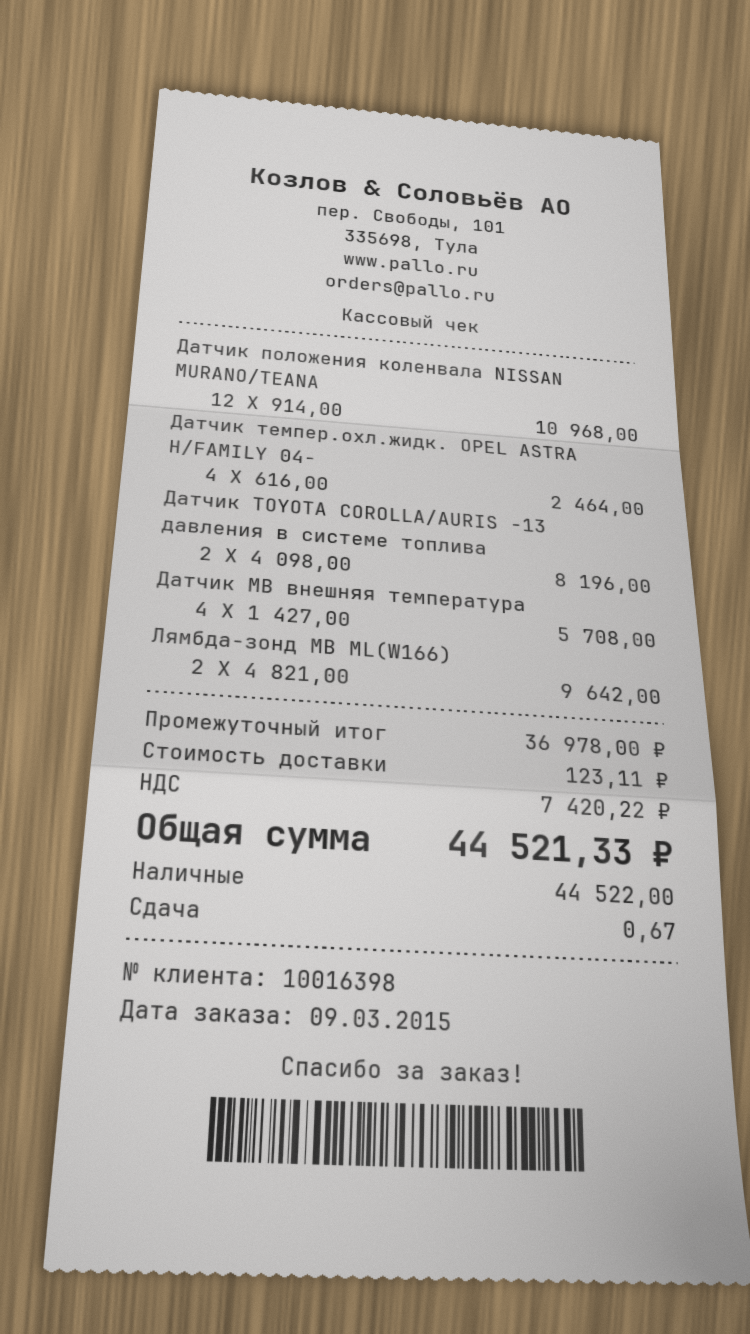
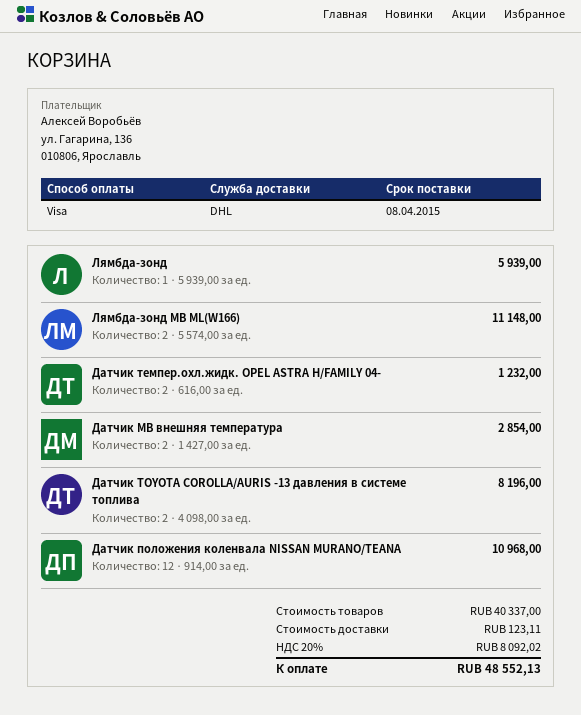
payment method: cash -> Visa
Датчик темпер.охл.жидк. OPEL ASTRA H/FAMILY 04-: 4 x 616.00 = 2464.00 -> 2 x 616.00 = 1232.00
Датчик MB внешняя температура: 4 x 1427.00 = 5708.00 -> 2 x 1427.00 = 2854.00
Лямбда-зонд MB ML(W166): 2 x 4821.00 = 9642.00 -> 2 x 5574.00 = 11148.00
Лямбда-зонд: none -> 1 x 5939.00 = 5939.00
subtotal: 36978.00 -> 40337.00
tax: 7420.22 -> 8092.02
total: 44521.33 -> 48552.13

